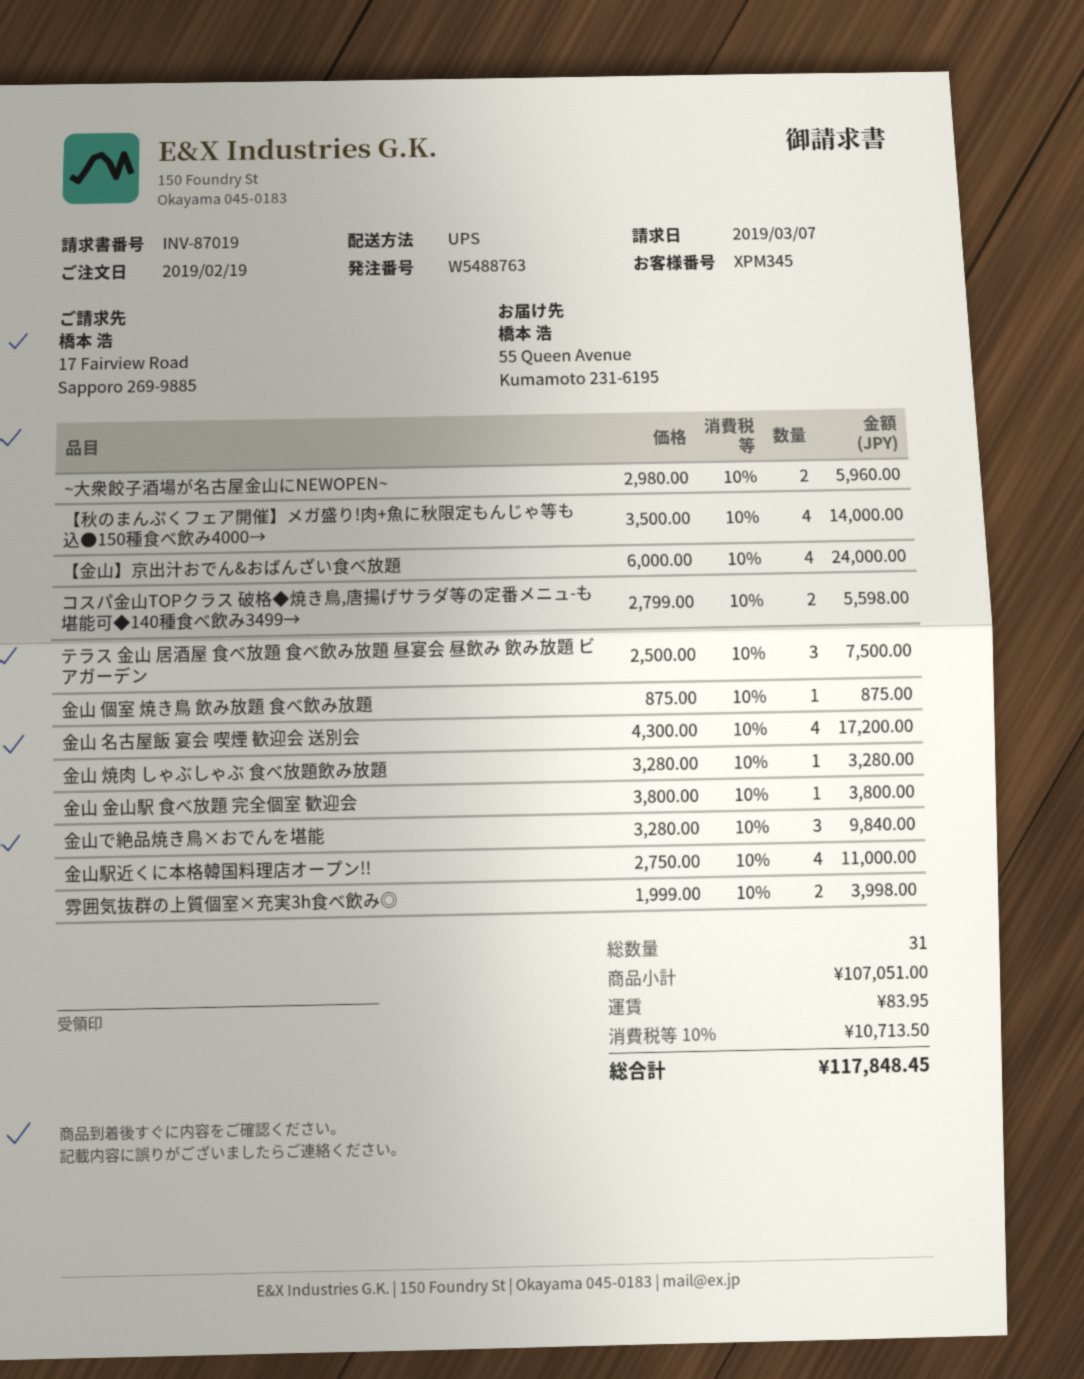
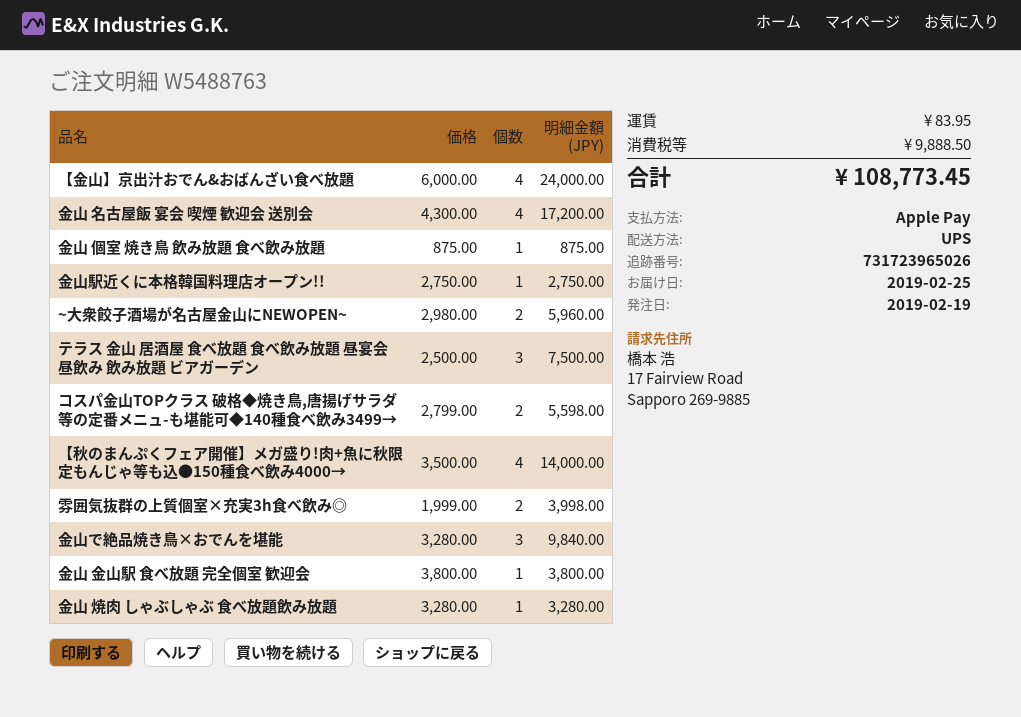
金山駅近くに本格韓国料理店オープン!!: 4 x 2750.00 = 11000.00 -> 1 x 2750.00 = 2750.00
tax: 10713.50 -> 9888.50
total: 117848.45 -> 108773.45

